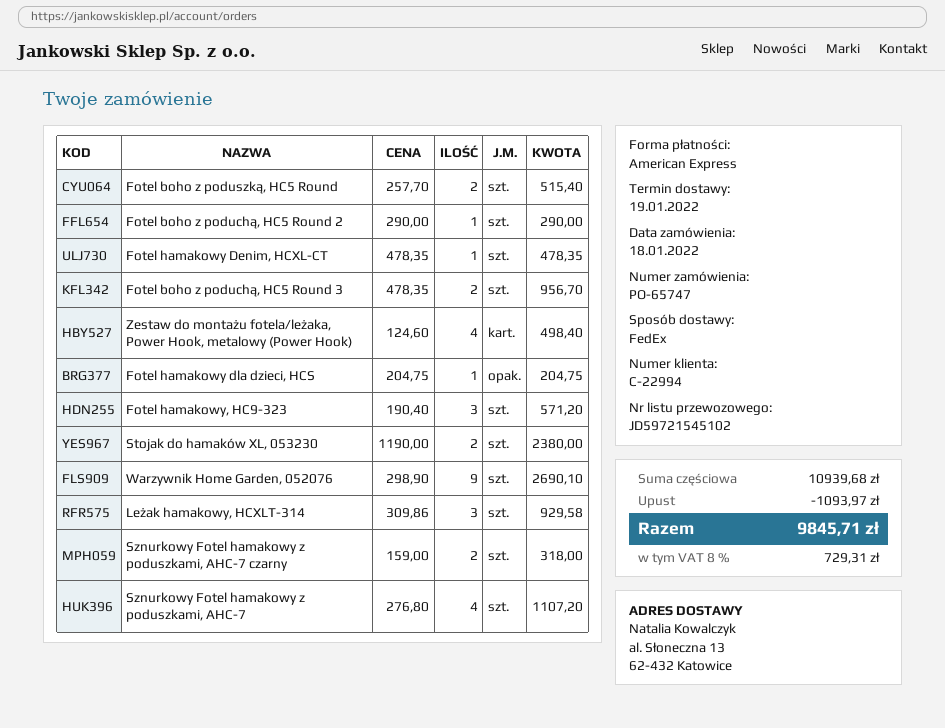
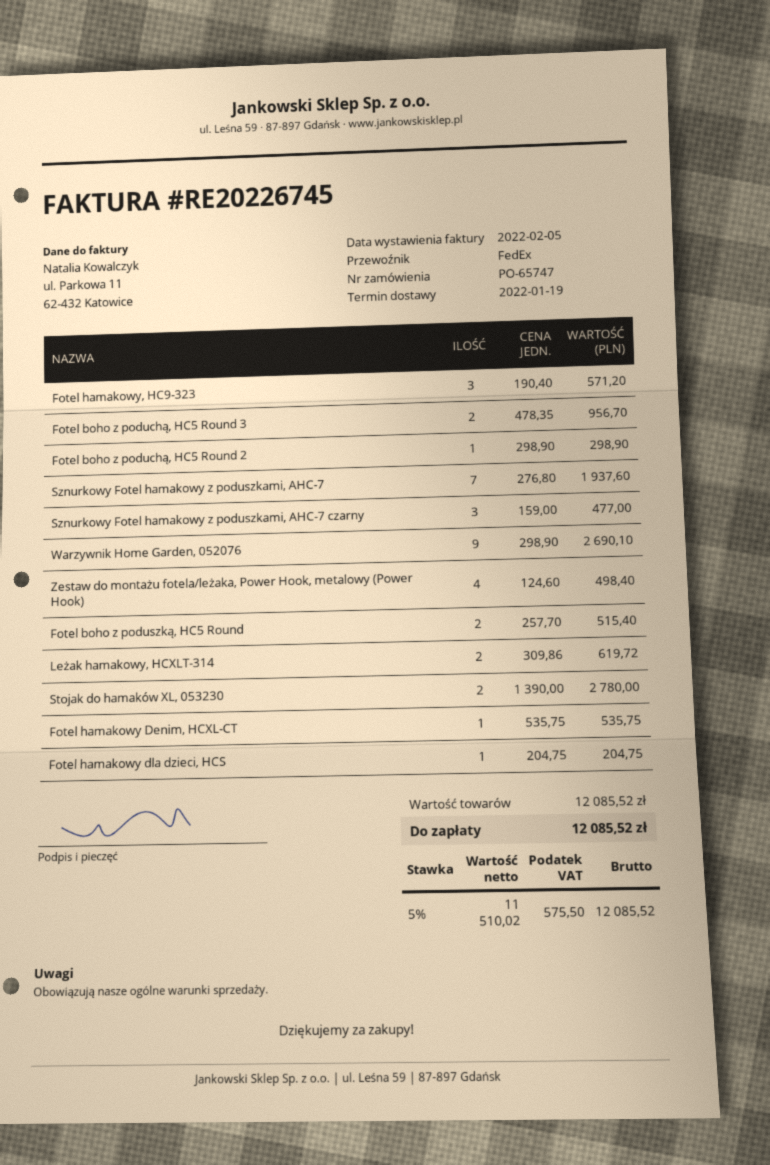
Fotel boho z poduchą, HC5 Round 2: 1 x 290.00 = 290.00 -> 1 x 298.90 = 298.90
Fotel hamakowy Denim, HCXL-CT: 1 x 478.35 = 478.35 -> 1 x 535.75 = 535.75
Stojak do hamaków XL, 053230: 2 x 1190.00 = 2380.00 -> 2 x 1390.00 = 2780.00
Leżak hamakowy, HCXLT-314: 3 x 309.86 = 929.58 -> 2 x 309.86 = 619.72
Sznurkowy Fotel hamakowy z poduszkami, AHC-7 czarny: 2 x 159.00 = 318.00 -> 3 x 159.00 = 477.00
Sznurkowy Fotel hamakowy z poduszkami, AHC-7: 4 x 276.80 = 1107.20 -> 7 x 276.80 = 1937.60
subtotal: 10939.68 -> 12085.52
discount: 1093.97 -> none
tax: 8% = 729.31 -> 5% = 575.50
total: 9845.71 -> 12085.52

